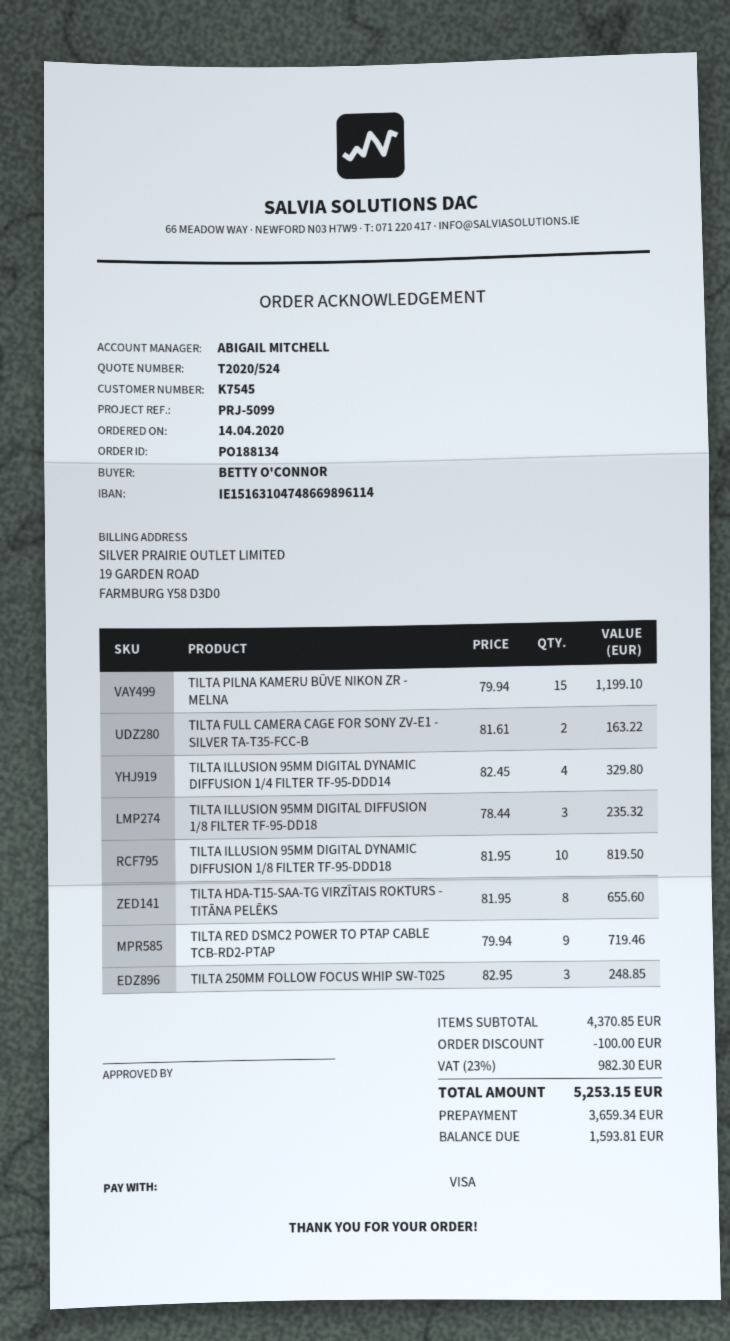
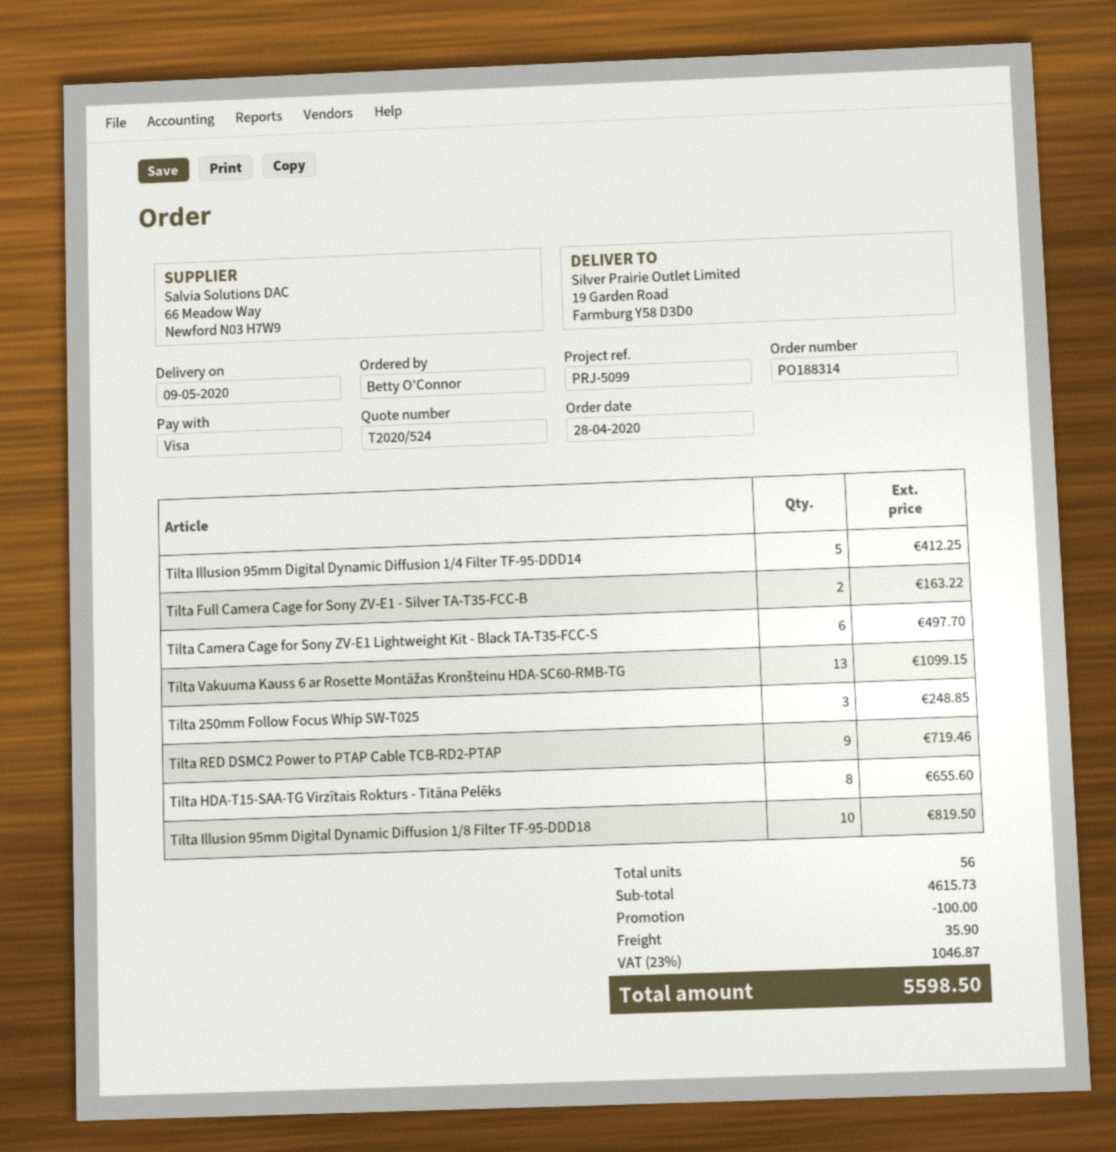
order number: PO188134 -> PO188314
order date: 2020-04-14 -> 2020-04-28
TILTA PILNA KAMERU BŪVE NIKON ZR - MELNA: 15 for 1199.10 -> none
TILTA ILLUSION 95MM DIGITAL DYNAMIC DIFFUSION 1/4 FILTER TF-95-DDD14: 4 for 329.80 -> 5 for 412.25
TILTA ILLUSION 95MM DIGITAL DIFFUSION 1/8 FILTER TF-95-DD18: 3 for 235.32 -> none
Tilta Camera Cage for Sony ZV-E1 Lightweight Kit - Black TA-T35-FCC-S: none -> 6 for 497.70
Tilta Vakuuma Kauss 6 ar Rosette Montāžas Kronšteinu HDA-SC60-RMB-TG: none -> 13 for 1099.15
subtotal: 4370.85 -> 4615.73
shipping: none -> 35.90
tax: 23% = 982.30 -> 23% = 1046.87
total: 5253.15 -> 5598.50

